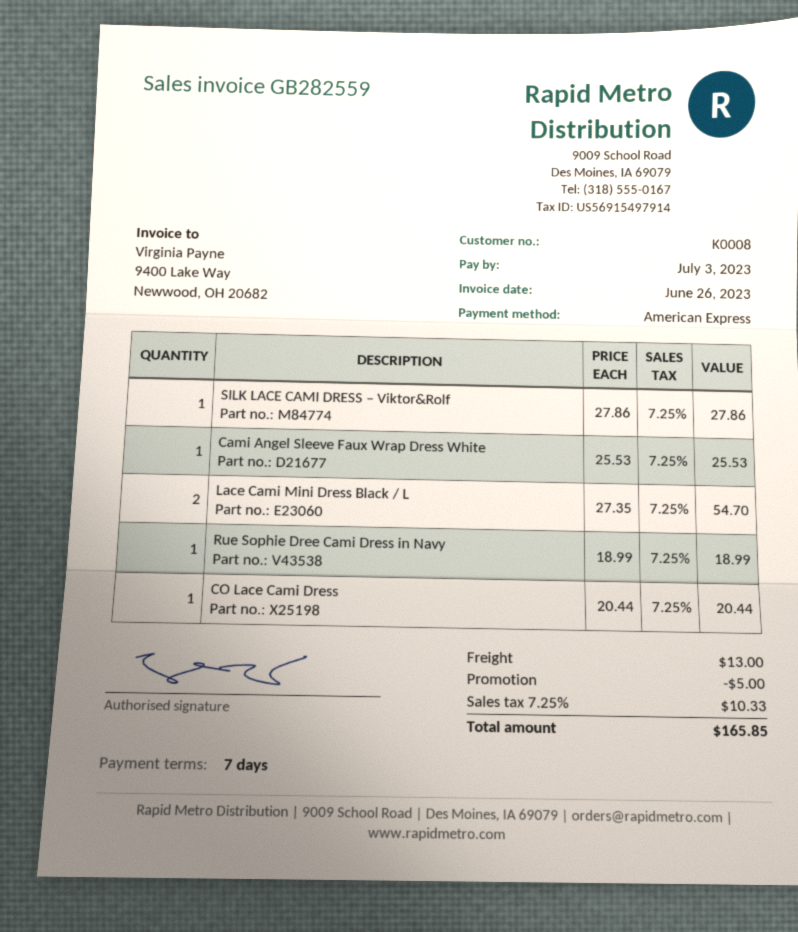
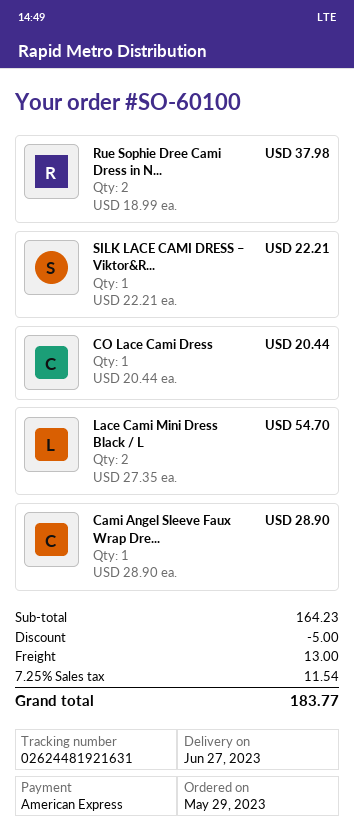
SILK LACE CAMI DRESS – Viktor&Rolf: 1 x 27.86 = 27.86 -> 1 x 22.21 = 22.21
Cami Angel Sleeve Faux Wrap Dress White: 1 x 25.53 = 25.53 -> 1 x 28.90 = 28.90
Rue Sophie Dree Cami Dress in Navy: 1 x 18.99 = 18.99 -> 2 x 18.99 = 37.98
tax: 7.25% = 10.33 -> 7.25% = 11.54
total: 165.85 -> 183.77

